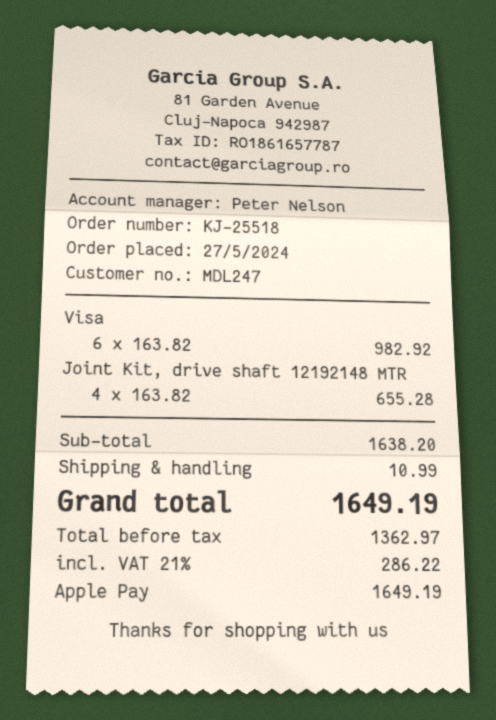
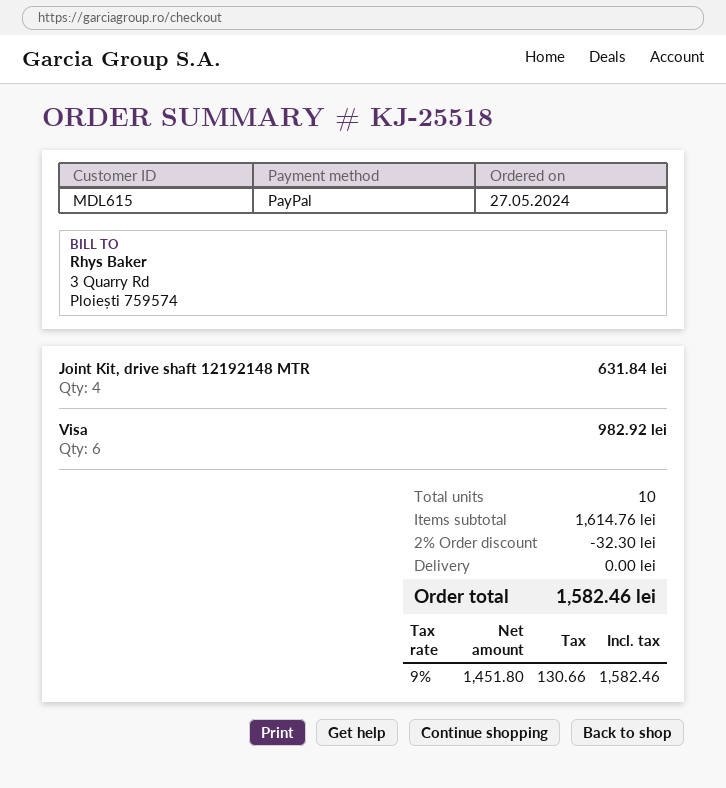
customer number: MDL247 -> MDL615
payment method: Apple Pay -> PayPal
Joint Kit, drive shaft 12192148 MTR: 4 for 655.28 -> 4 for 631.84
subtotal: 1638.20 -> 1614.76
discount: none -> 2% = 32.30
shipping: 10.99 -> 0.00
net: 1362.97 -> 1451.80
tax: 21% = 286.22 -> 9% = 130.66
total: 1649.19 -> 1582.46

